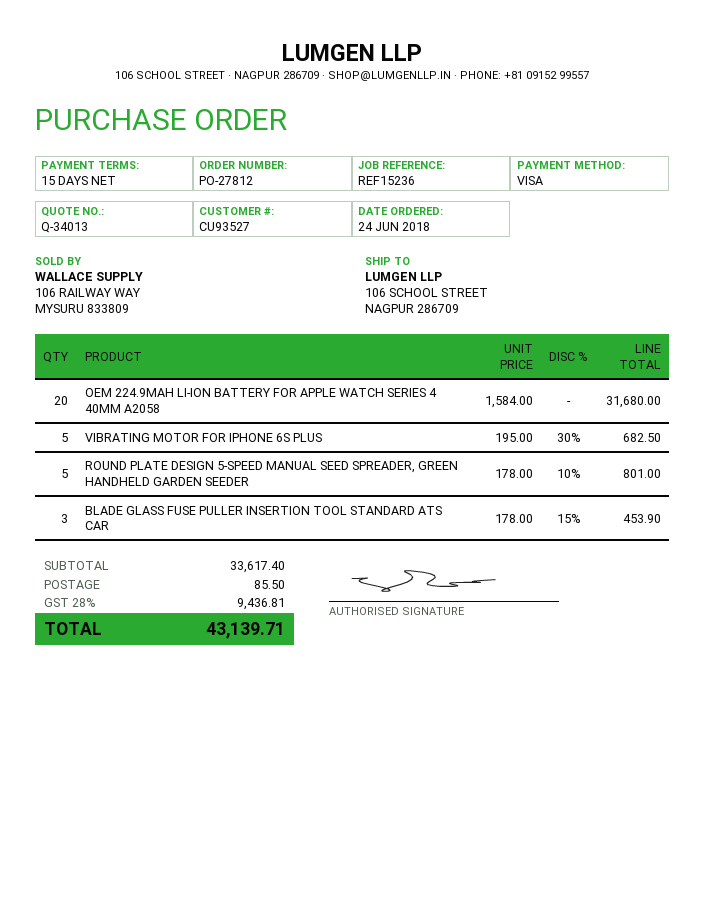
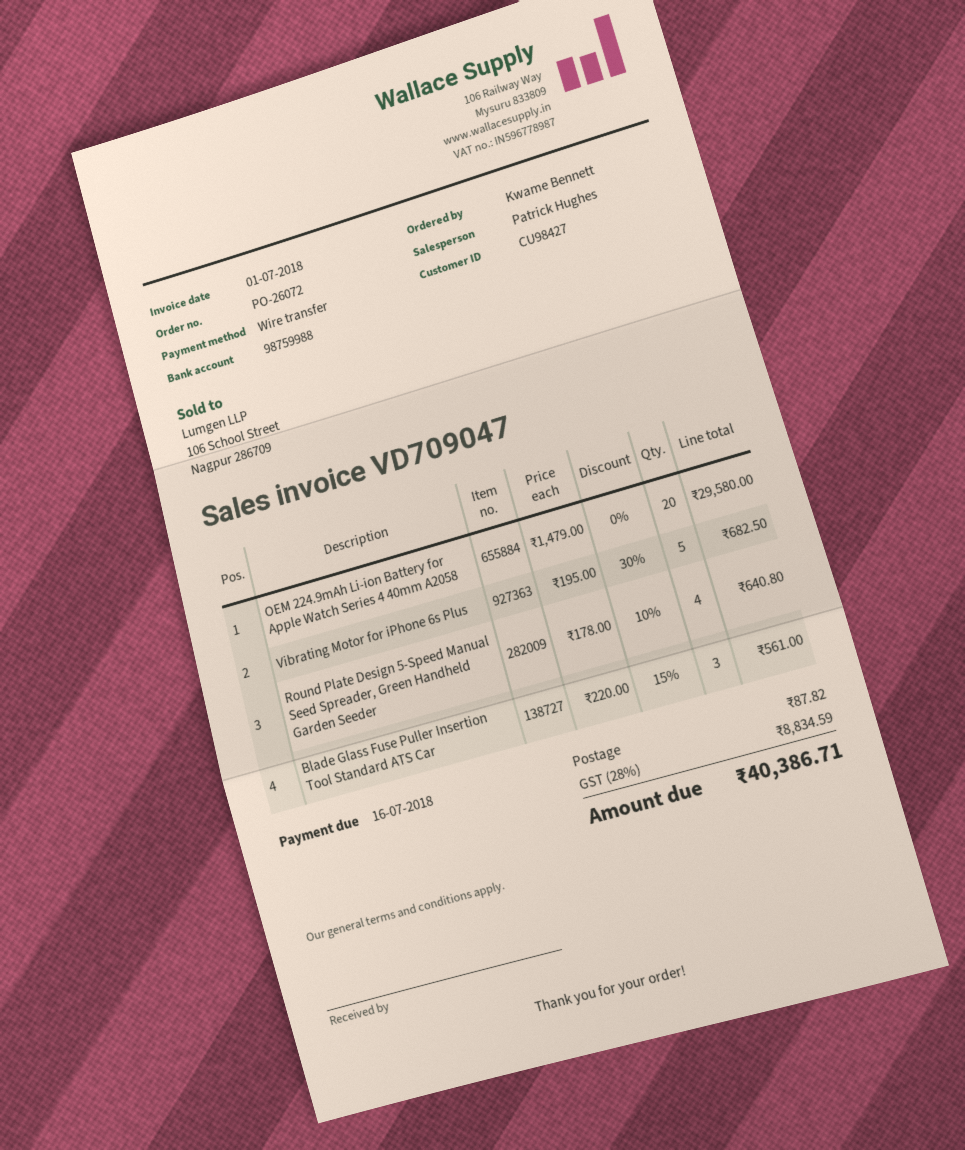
order number: PO-27812 -> PO-26072
customer number: CU93527 -> CU98427
payment method: Visa -> bank transfer
OEM 224.9MAH LI-ION BATTERY FOR APPLE WATCH SERIES 4 40MM A2058: 20 x 1584.00 = 31680.00 -> 20 x 1479.00 = 29580.00
ROUND PLATE DESIGN 5-SPEED MANUAL SEED SPREADER, GREEN HANDHELD GARDEN SEEDER: 5 x 178.00 - 10% = 801.00 -> 4 x 178.00 - 10% = 640.80
BLADE GLASS FUSE PULLER INSERTION TOOL STANDARD ATS CAR: 3 x 178.00 - 15% = 453.90 -> 3 x 220.00 - 15% = 561.00
shipping: 85.50 -> 87.82
tax: 28% = 9436.81 -> 28% = 8834.59
total: 43139.71 -> 40386.71

